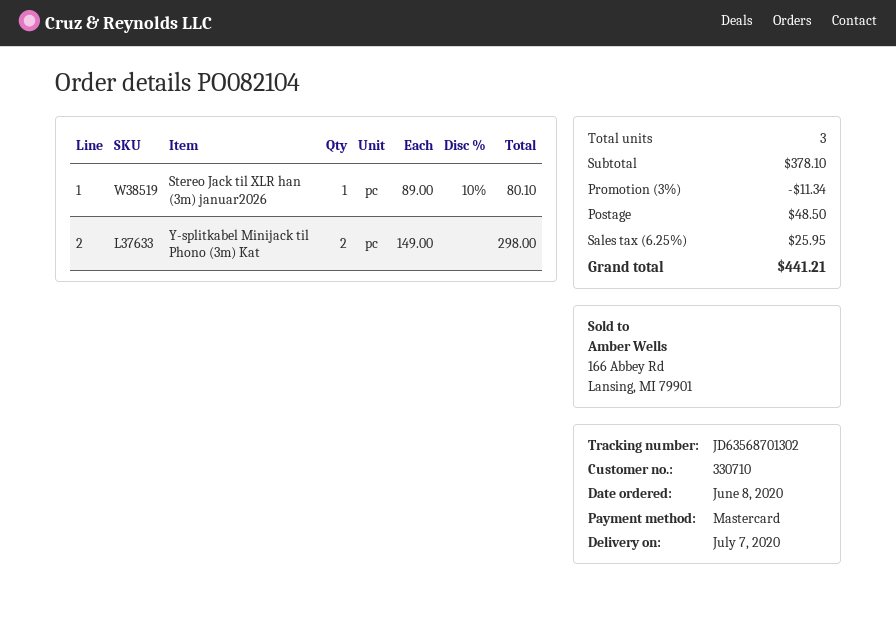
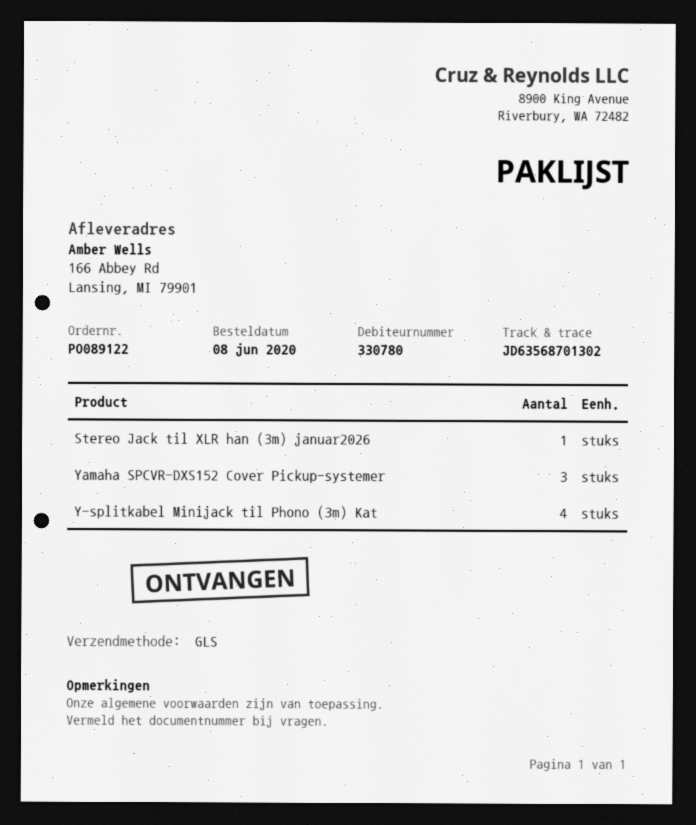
order number: PO082104 -> PO089122
customer number: 330710 -> 330780
Y-splitkabel Minijack til Phono (3m) Kat: 2 -> 4
Yamaha SPCVR-DXS152 Cover Pickup-systemer: none -> 3

